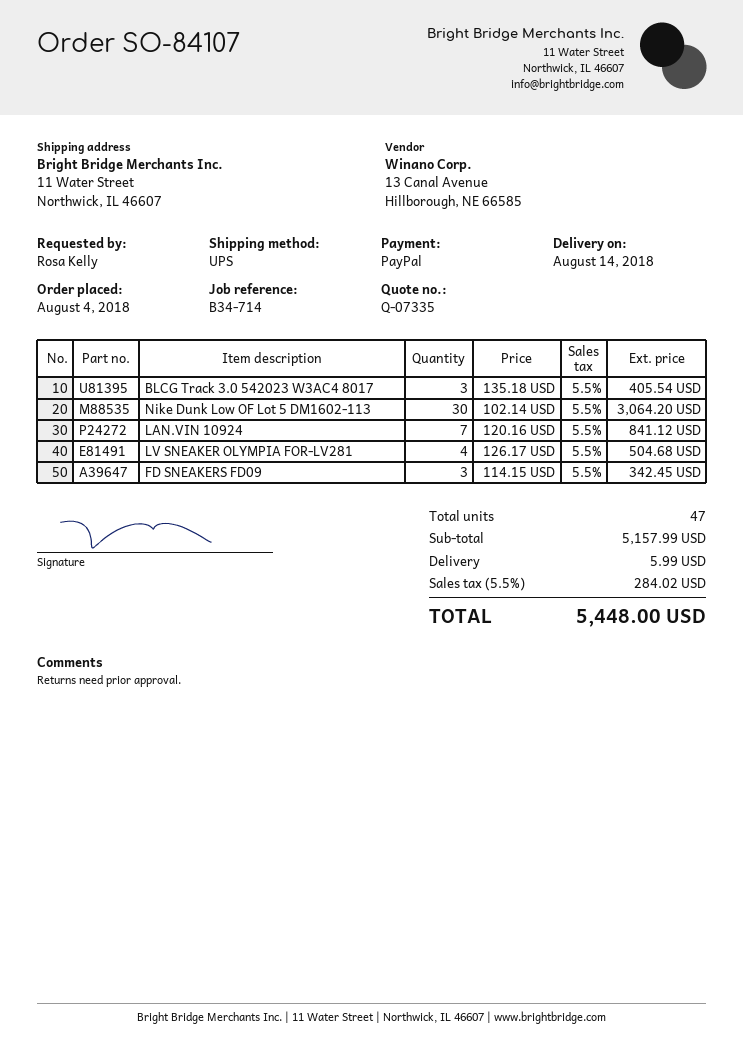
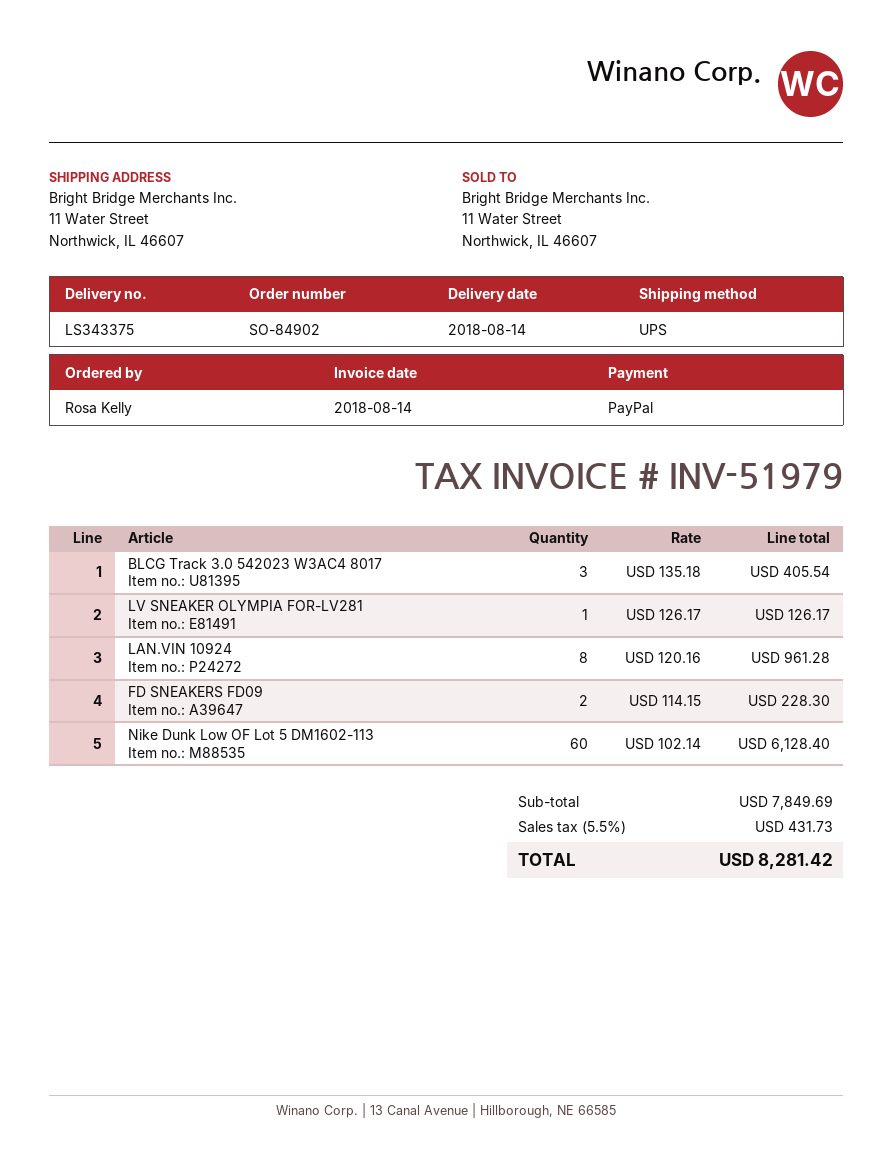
order number: SO-84107 -> SO-84902
Nike Dunk Low OF Lot 5 DM1602-113: 30 x 102.14 = 3064.20 -> 60 x 102.14 = 6128.40
LAN.VIN 10924: 7 x 120.16 = 841.12 -> 8 x 120.16 = 961.28
LV SNEAKER OLYMPIA FOR-LV281: 4 x 126.17 = 504.68 -> 1 x 126.17 = 126.17
FD SNEAKERS FD09: 3 x 114.15 = 342.45 -> 2 x 114.15 = 228.30
subtotal: 5157.99 -> 7849.69
shipping: 5.99 -> none
tax: 5.5% = 284.02 -> 5.5% = 431.73
total: 5448.00 -> 8281.42

